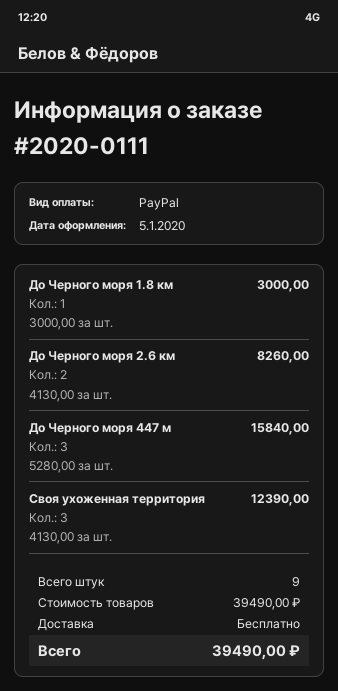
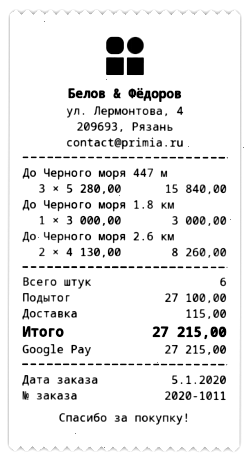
order number: 2020-0111 -> 2020-1011
payment method: PayPal -> Google Pay
Своя ухоженная территория: 3 x 4130.00 = 12390.00 -> none
total quantity: 9 -> 6
subtotal: 39490.00 -> 27100.00
shipping: 0.00 -> 115.00
total: 39490.00 -> 27215.00

